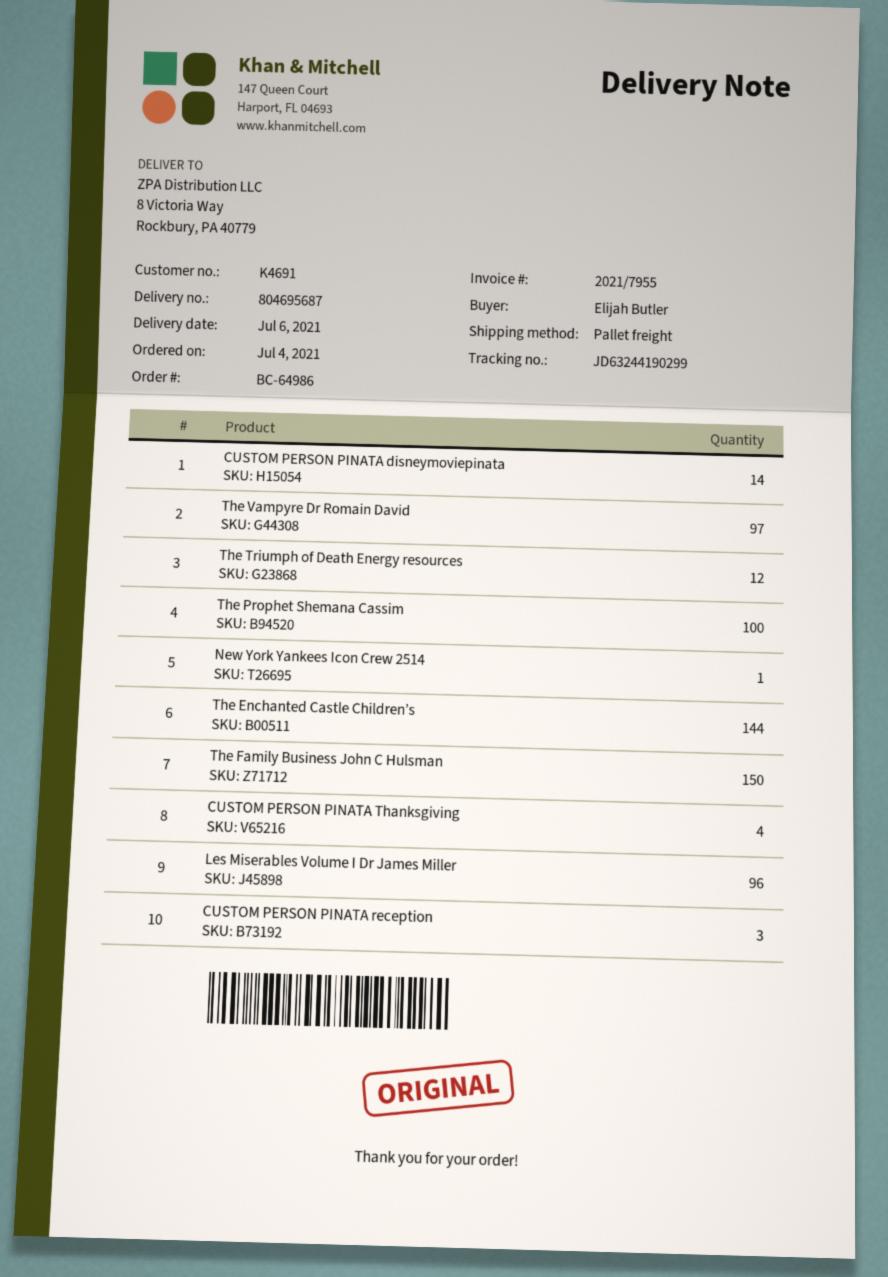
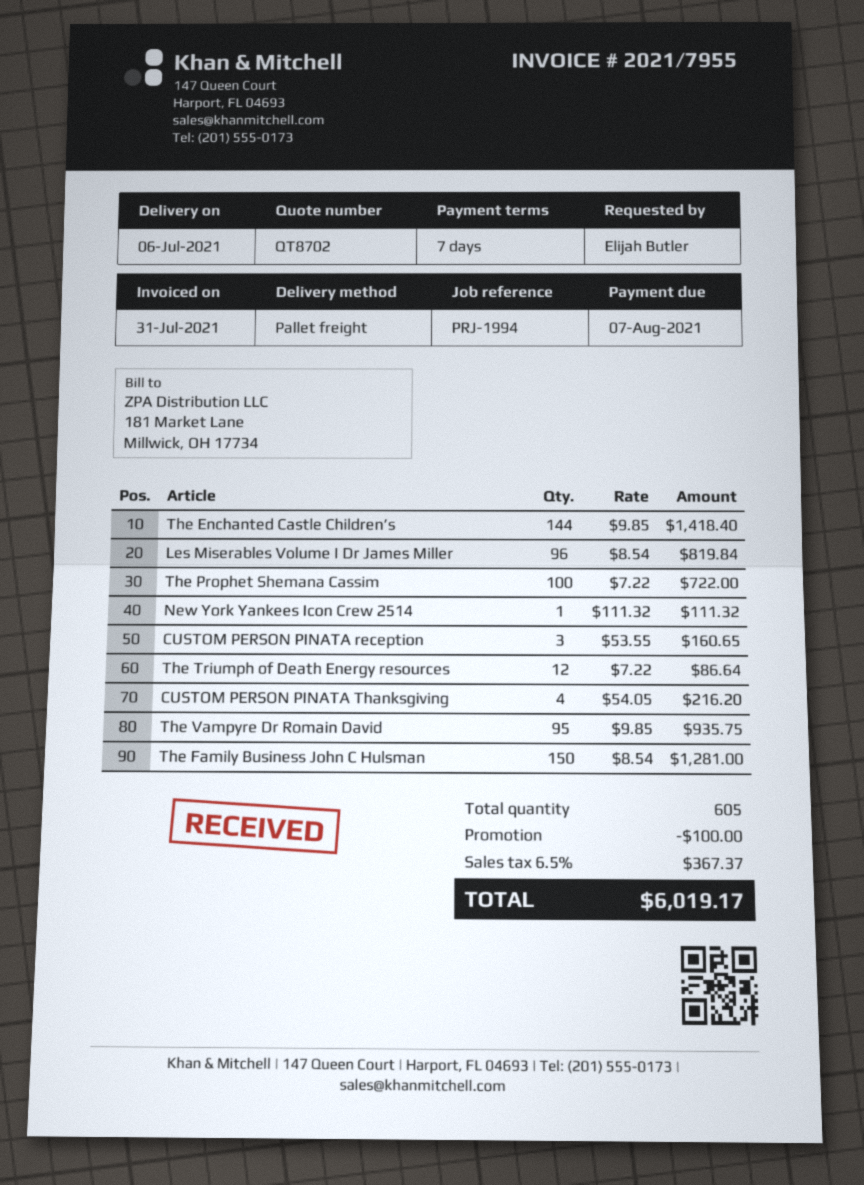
CUSTOM PERSON PINATA disneymoviepinata: 14 -> none
The Vampyre Dr Romain David: 97 -> 95

